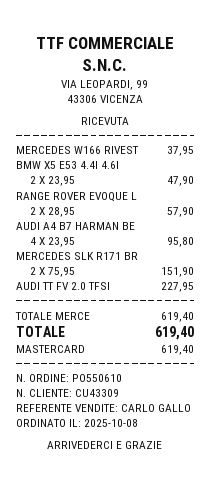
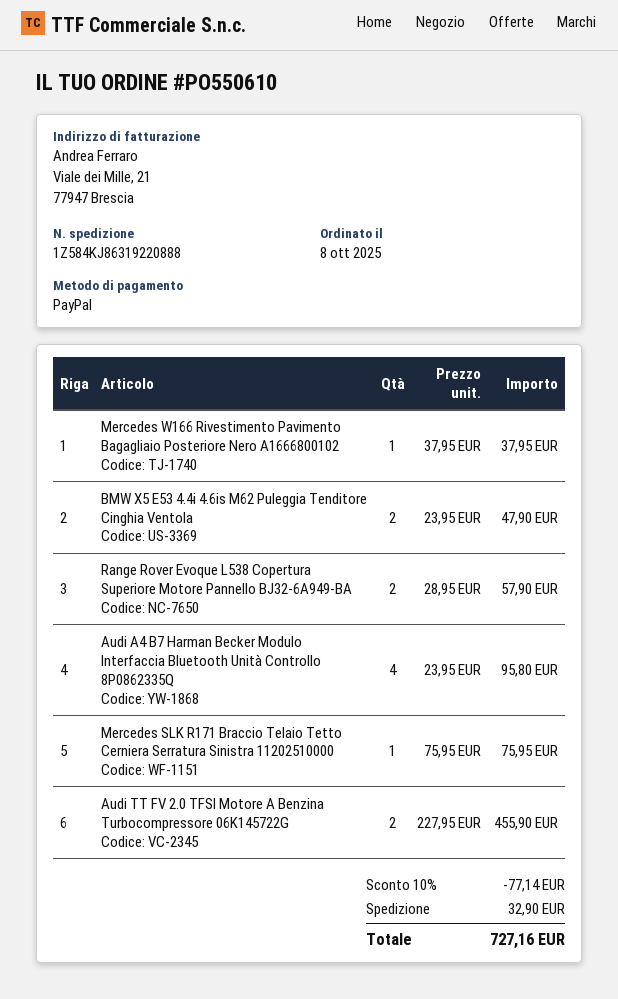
payment method: Mastercard -> PayPal
MERCEDES SLK R171 BR: 2 x 75.95 = 151.90 -> 1 x 75.95 = 75.95
AUDI TT FV 2.0 TFSI: 1 x 227.95 = 227.95 -> 2 x 227.95 = 455.90
discount: none -> 10% = 77.14
shipping: none -> 32.90
total: 619.40 -> 727.16

